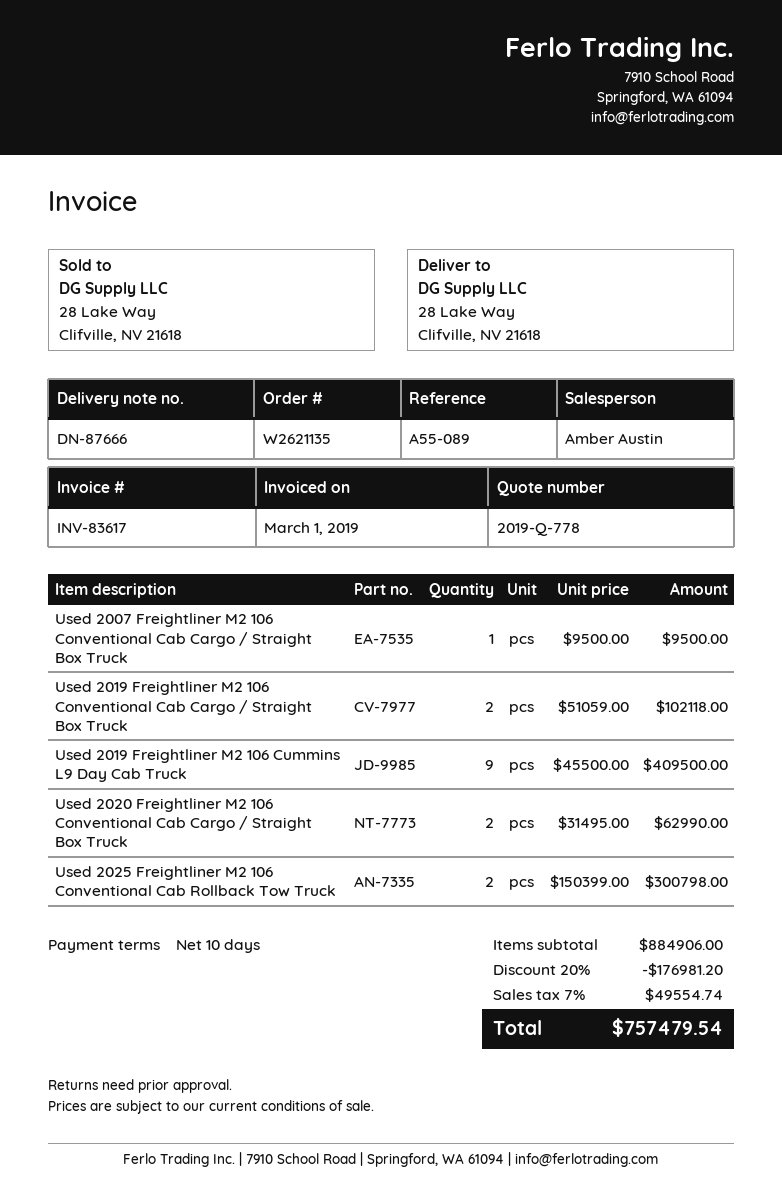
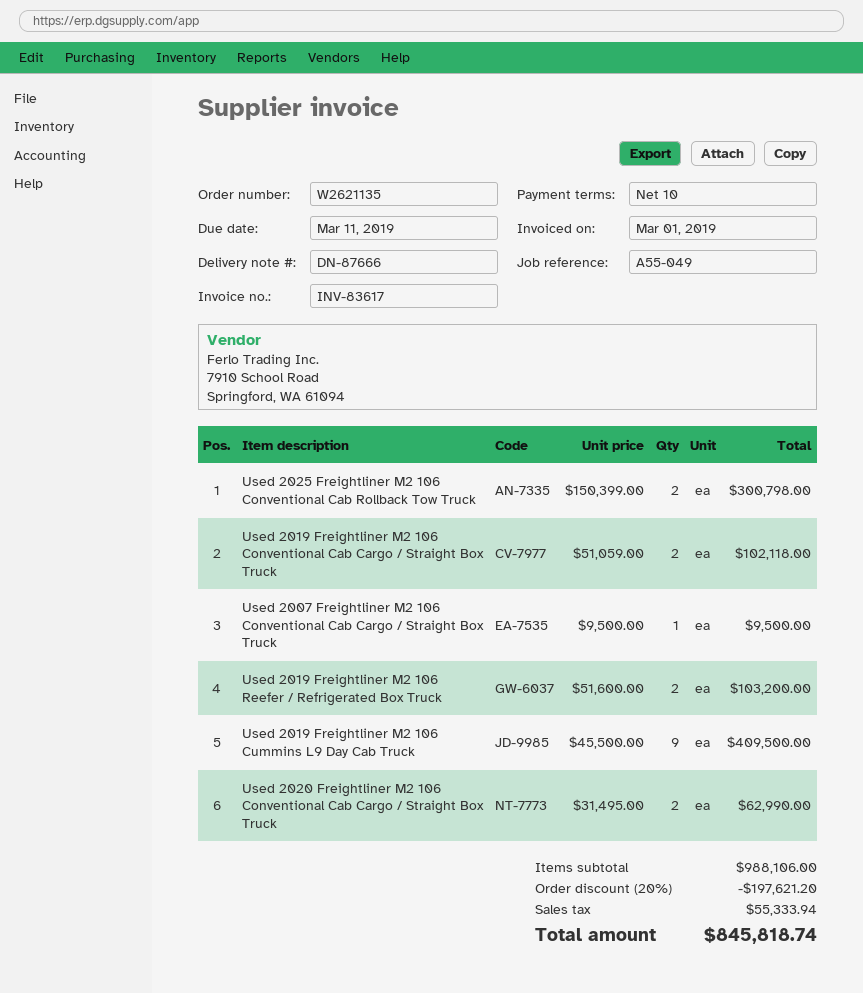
reference: A55-089 -> A55-049
Used 2019 Freightliner M2 106 Reefer / Refrigerated Box Truck: none -> 2 x 51600.00 = 103200.00
subtotal: 884906.00 -> 988106.00
discount: 20% = 176981.20 -> 20% = 197621.20
tax: 49554.74 -> 55333.94
total: 757479.54 -> 845818.74

